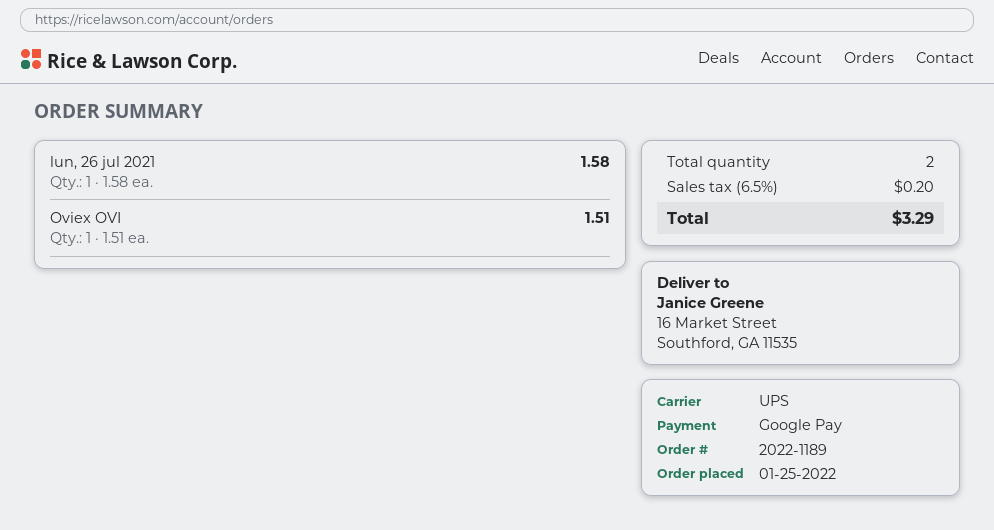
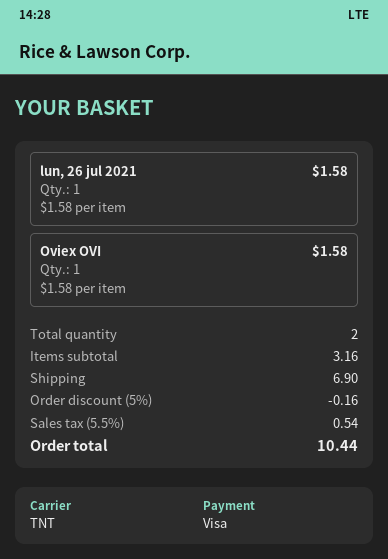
payment method: Google Pay -> Visa
shipping method: UPS -> TNT
Oviex OVI: 1 x 1.51 = 1.51 -> 1 x 1.58 = 1.58
discount: none -> 5% = 0.16
shipping: none -> 6.90
tax: 6.5% = 0.20 -> 5.5% = 0.54
total: 3.29 -> 10.44

